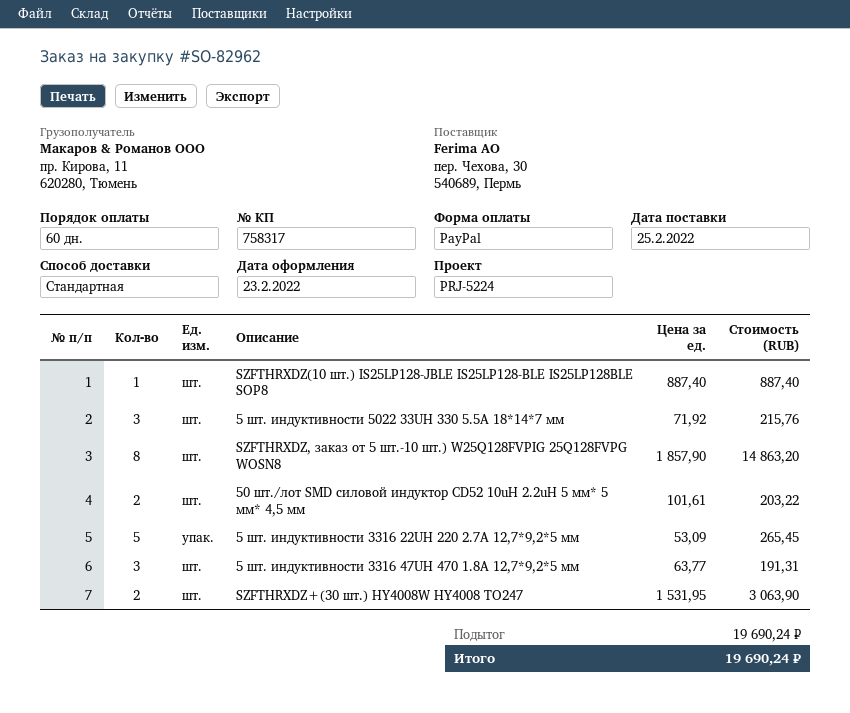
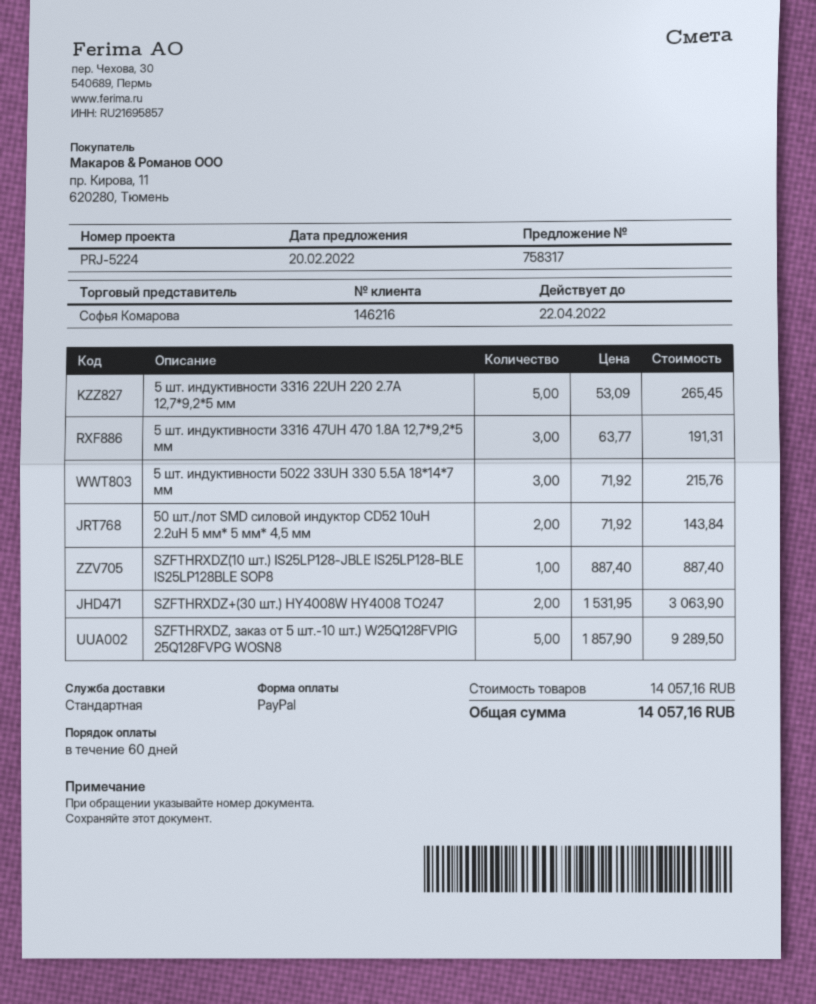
SZFTHRXDZ, заказ от 5 шт.-10 шт.) W25Q128FVPIG 25Q128FVPG WOSN8: 8 x 1857.90 = 14863.20 -> 5 x 1857.90 = 9289.50
50 шт./лот SMD силовой индуктор CD52 10uH 2.2uH 5 мм* 5 мм* 4,5 мм: 2 x 101.61 = 203.22 -> 2 x 71.92 = 143.84
subtotal: 19690.24 -> 14057.16
total: 19690.24 -> 14057.16

